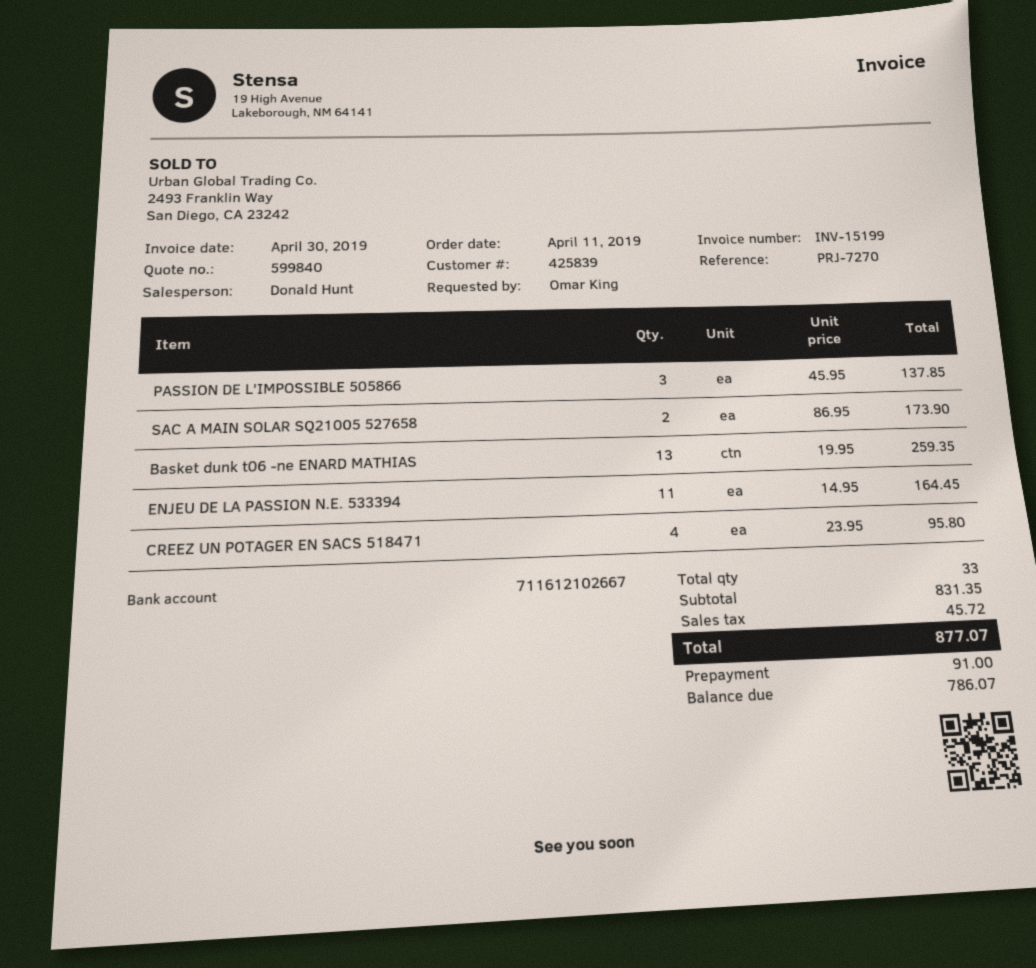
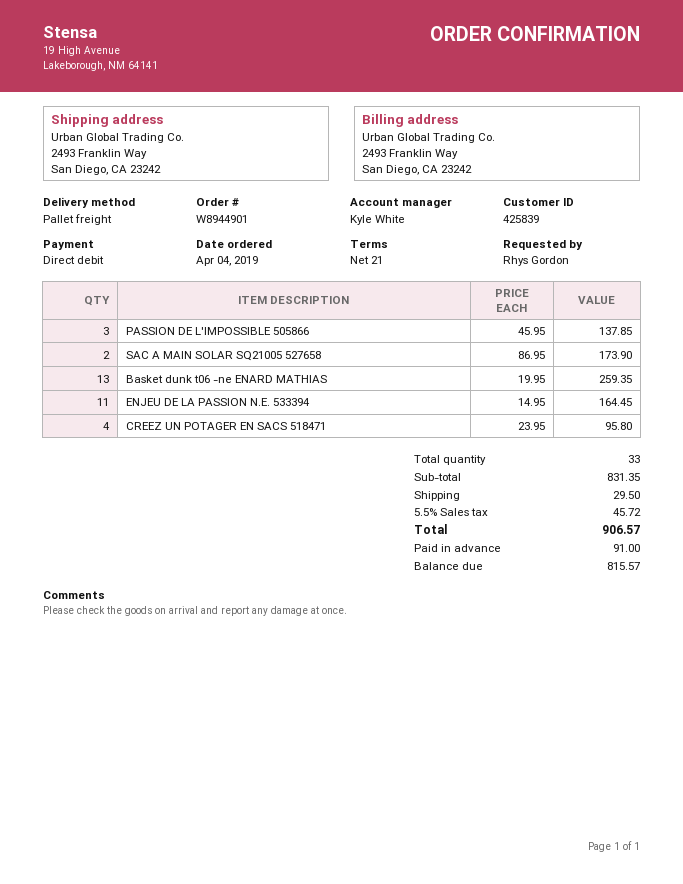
order date: 2019-04-11 -> 2019-04-04
ordered by: Omar King -> Rhys Gordon
sales rep: Donald Hunt -> Kyle White
shipping: none -> 29.50
total: 877.07 -> 906.57
balance: 786.07 -> 815.57

